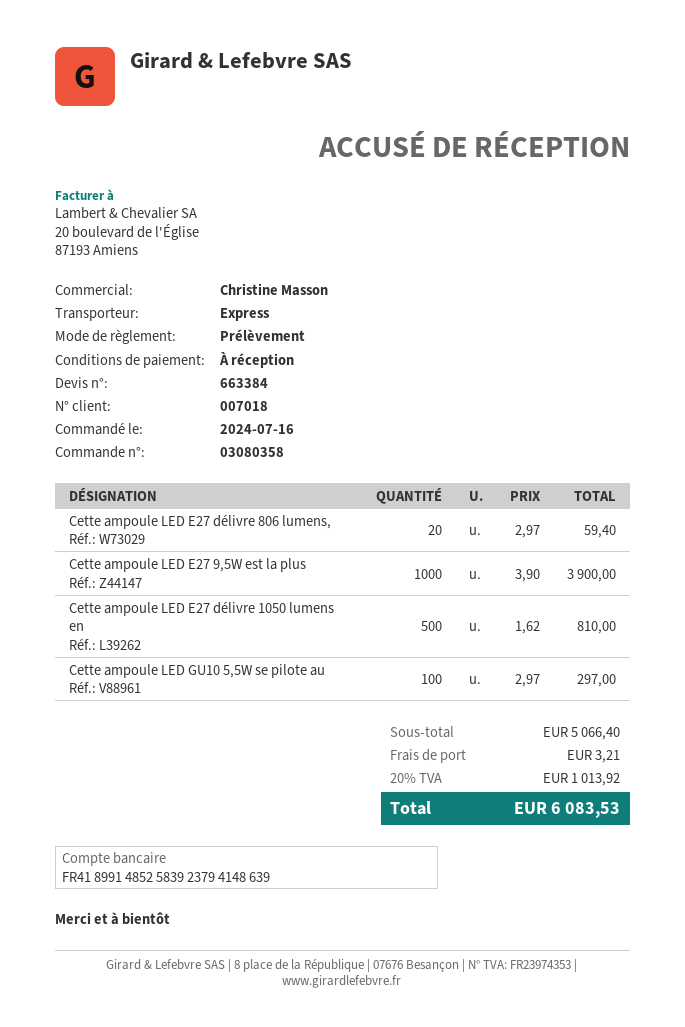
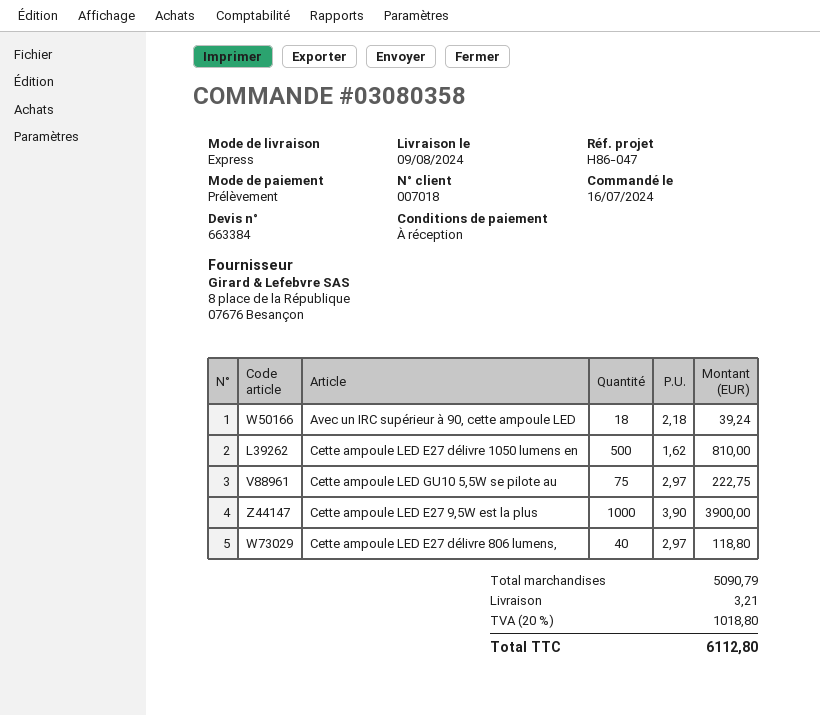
Cette ampoule LED E27 délivre 806 lumens,: 20 x 2.97 = 59.40 -> 40 x 2.97 = 118.80
Cette ampoule LED GU10 5,5W se pilote au: 100 x 2.97 = 297.00 -> 75 x 2.97 = 222.75
Avec un IRC supérieur à 90, cette ampoule LED: none -> 18 x 2.18 = 39.24
subtotal: 5066.40 -> 5090.79
tax: 20% = 1013.92 -> 20% = 1018.80
total: 6083.53 -> 6112.80

